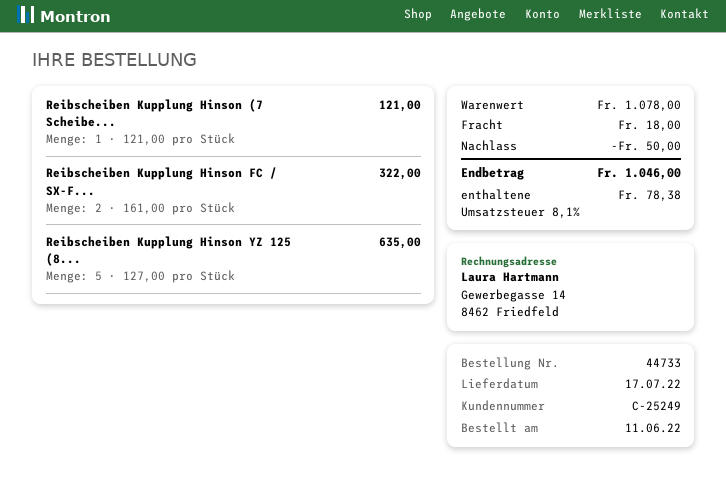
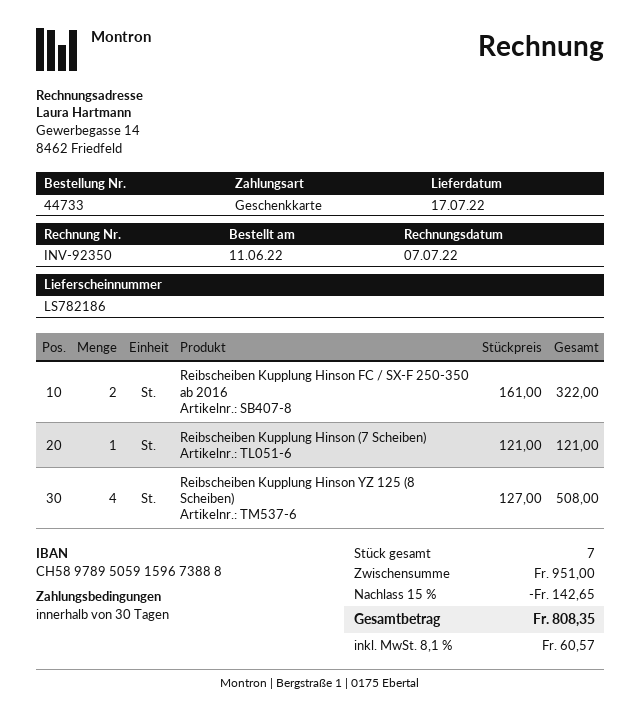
Reibscheiben Kupplung Hinson YZ 125 (8...: 5 x 127.00 = 635.00 -> 4 x 127.00 = 508.00
subtotal: 1078.00 -> 951.00
discount: 50.00 -> 142.65
shipping: 18.00 -> none
tax: 8.1% = 78.38 -> 8.1% = 60.57
total: 1046.00 -> 808.35

